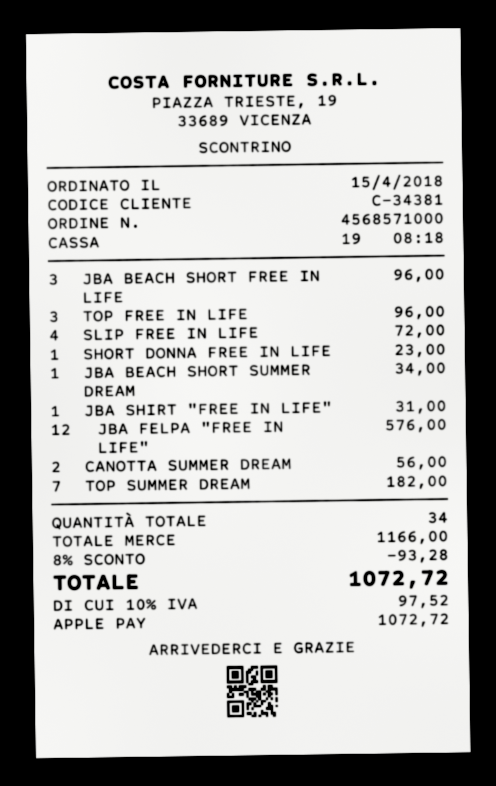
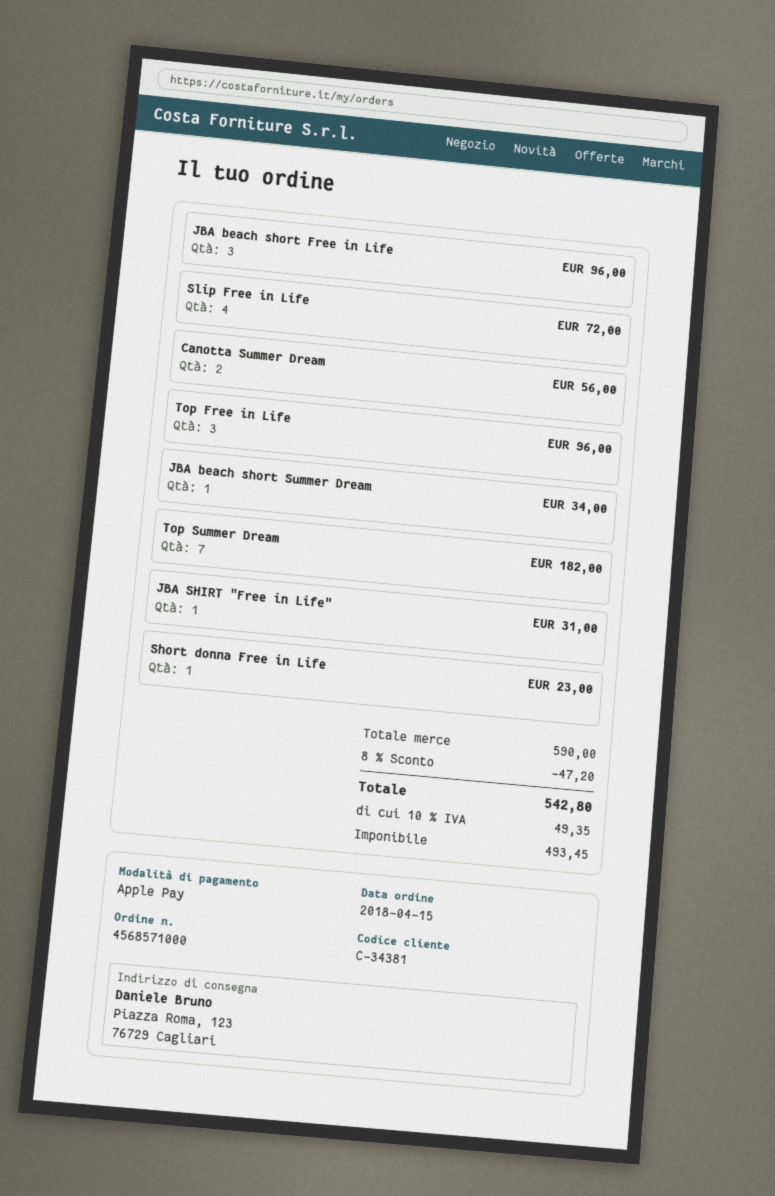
JBA FELPA "FREE IN LIFE": 12 for 576.00 -> none
subtotal: 1166.00 -> 590.00
discount: 8% = 93.28 -> 8% = 47.20
tax: 10% = 97.52 -> 10% = 49.35
total: 1072.72 -> 542.80

